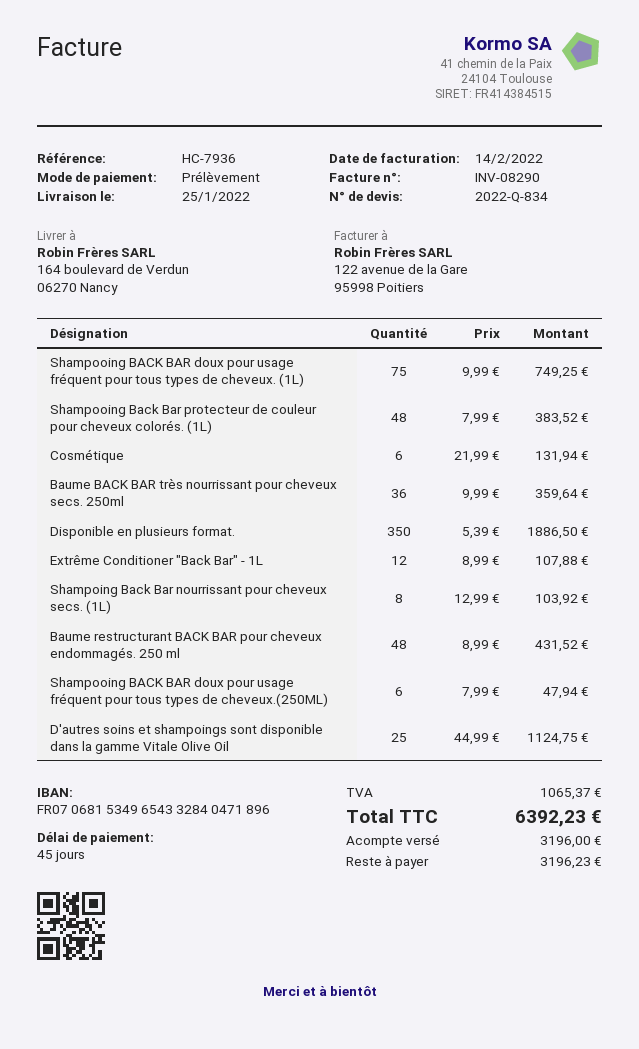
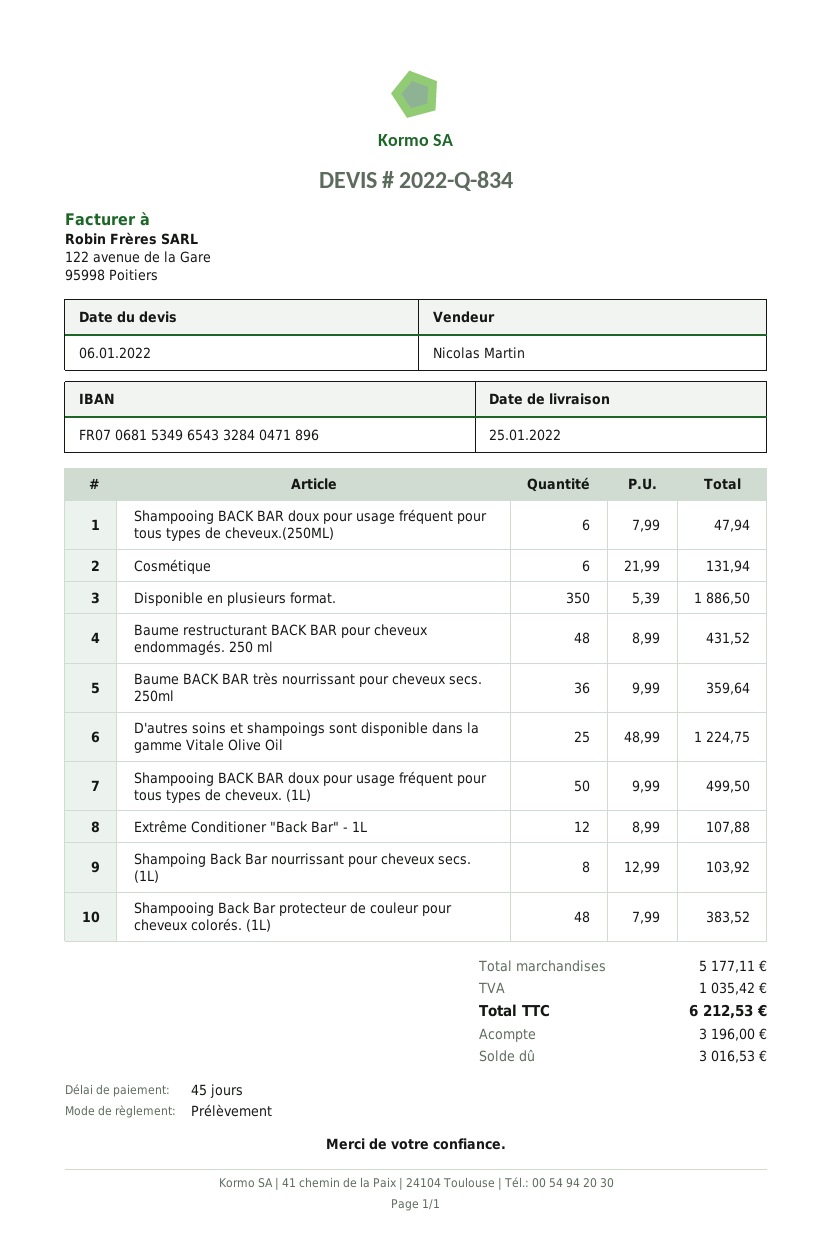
Shampooing BACK BAR doux pour usage fréquent pour tous types de cheveux. (1L): 75 x 9.99 = 749.25 -> 50 x 9.99 = 499.50
D'autres soins et shampoings sont disponible dans la gamme Vitale Olive Oil: 25 x 44.99 = 1124.75 -> 25 x 48.99 = 1224.75
tax: 1065.37 -> 1035.42
total: 6392.23 -> 6212.53
balance: 3196.23 -> 3016.53

